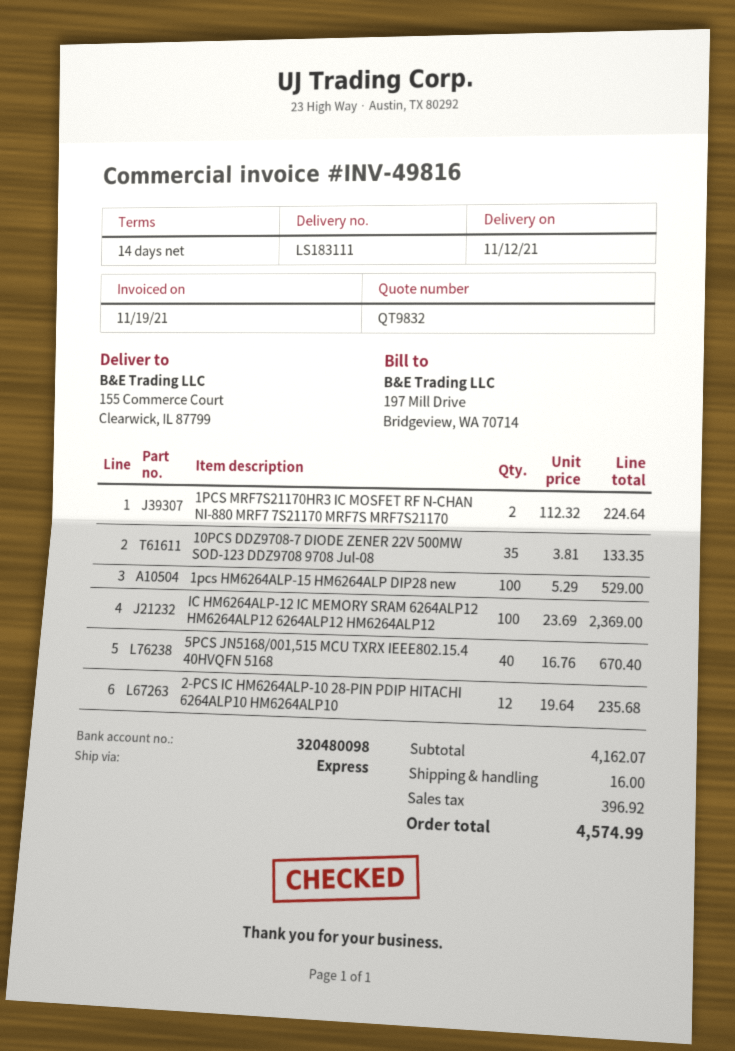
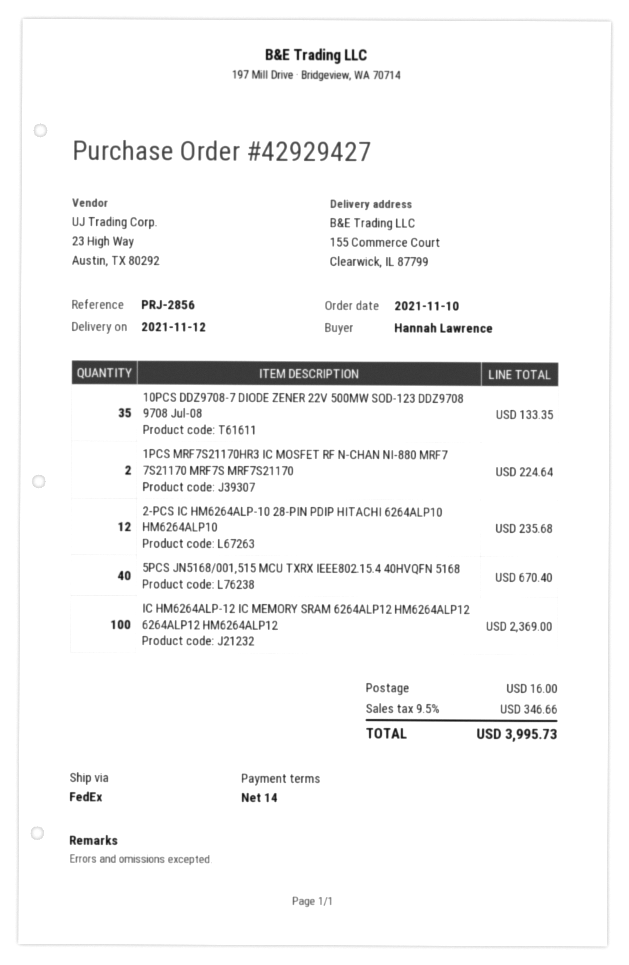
shipping method: express -> FedEx
1pcs HM6264ALP-15 HM6264ALP DIP28 new: 100 for 529.00 -> none
tax: 396.92 -> 346.66
total: 4574.99 -> 3995.73

